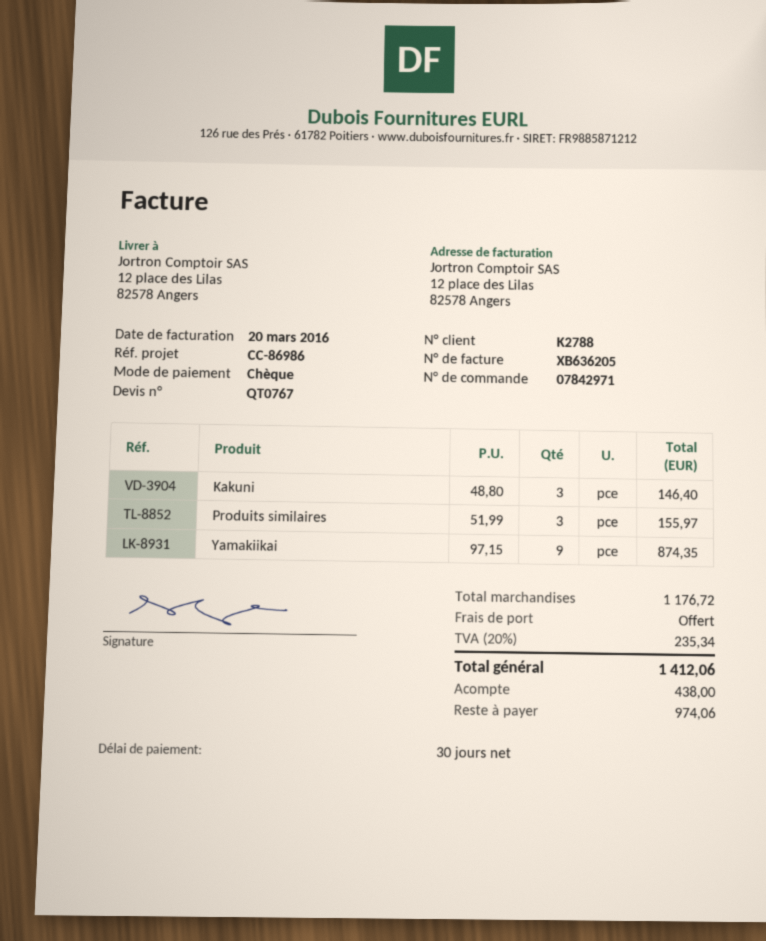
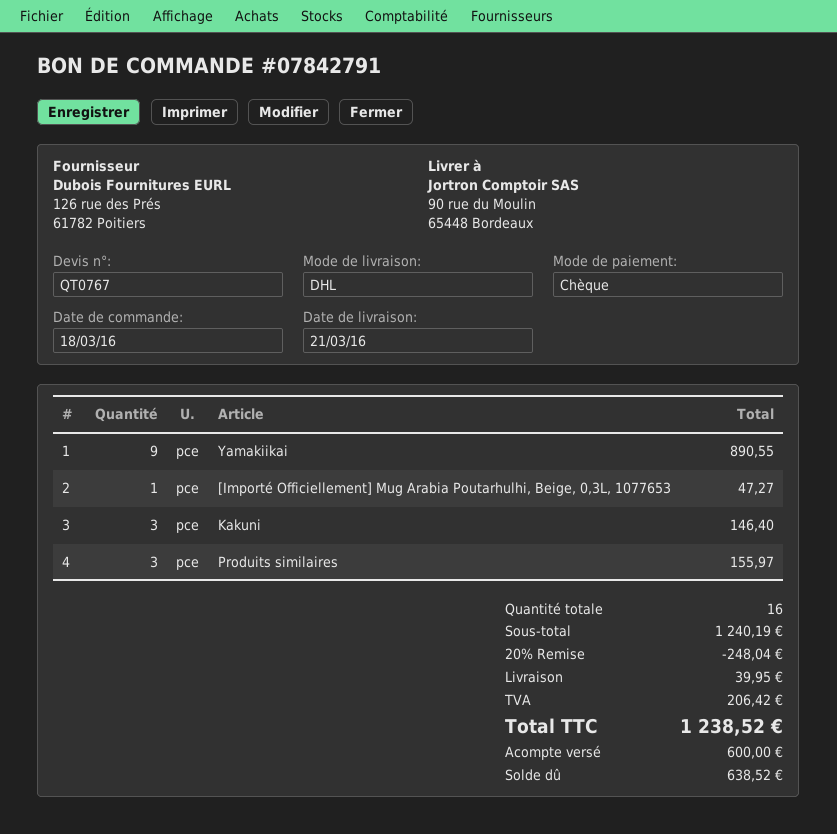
order number: 07842971 -> 07842791
ship to: 12 place des Lilas, 82578 Angers -> 90 rue du Moulin, 65448 Bordeaux
Yamakiikai: 9 for 874.35 -> 9 for 890.55
[Importé Officiellement] Mug Arabia Poutarhulhi, Beige, 0,3L, 1077653: none -> 1 for 47.27
subtotal: 1176.72 -> 1240.19
discount: none -> 20% = 248.04
shipping: 0.00 -> 39.95
tax: 235.34 -> 206.42
total: 1412.06 -> 1238.52
deposit: 438.00 -> 600.00
balance: 974.06 -> 638.52

